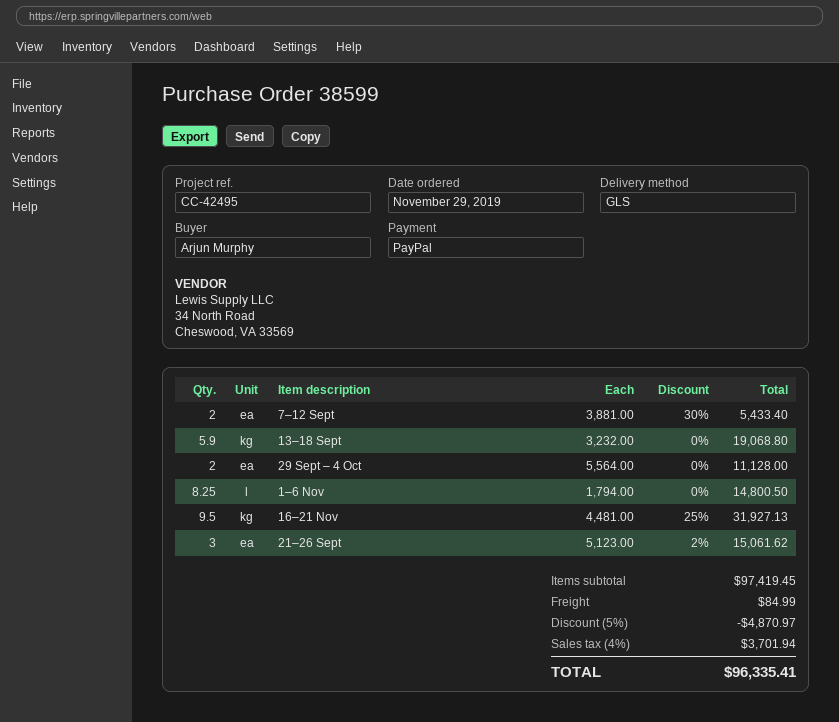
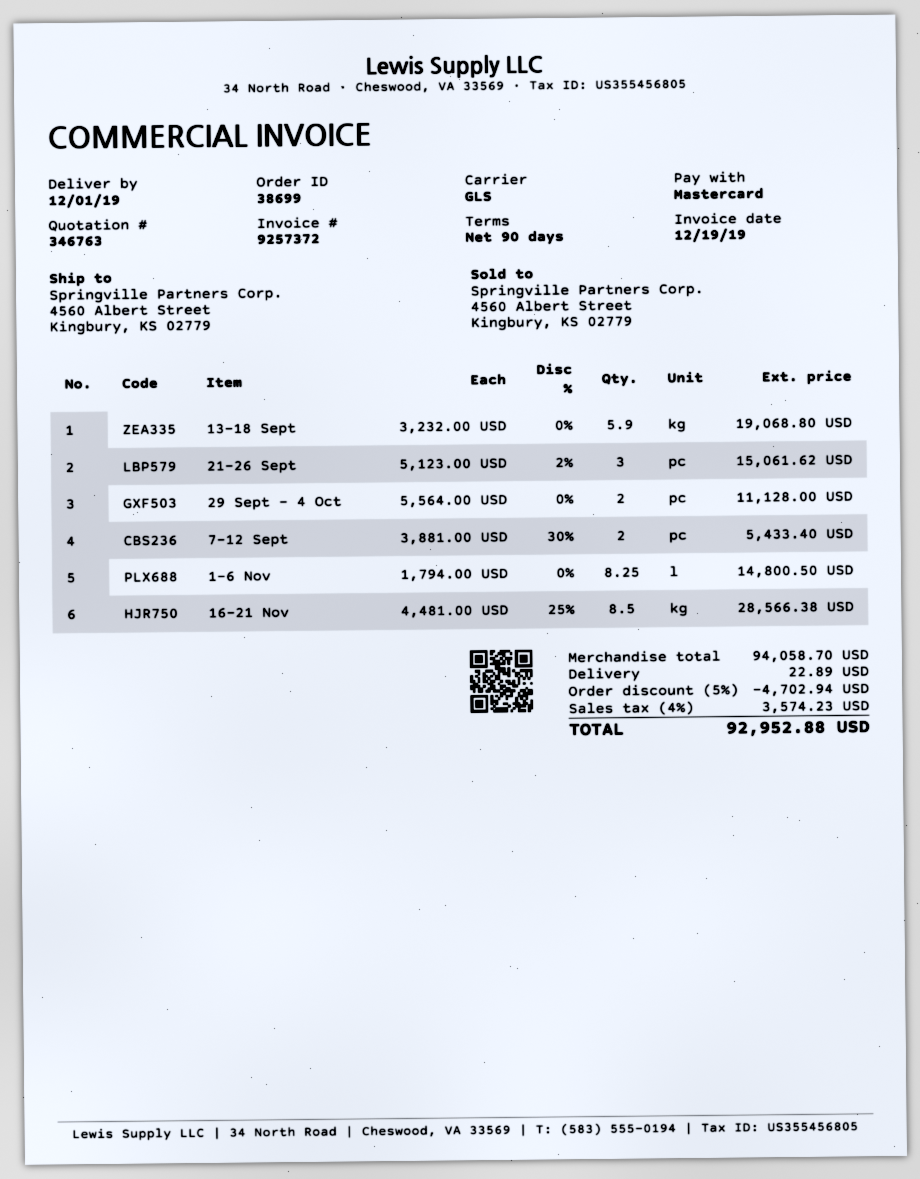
order number: 38599 -> 38699
payment method: PayPal -> Mastercard
16–21 Nov: 9.5 x 4481.00 - 25% = 31927.13 -> 8.5 x 4481.00 - 25% = 28566.38
subtotal: 97419.45 -> 94058.70
discount: 5% = 4870.97 -> 5% = 4702.94
shipping: 84.99 -> 22.89
tax: 4% = 3701.94 -> 4% = 3574.23
total: 96335.41 -> 92952.88

